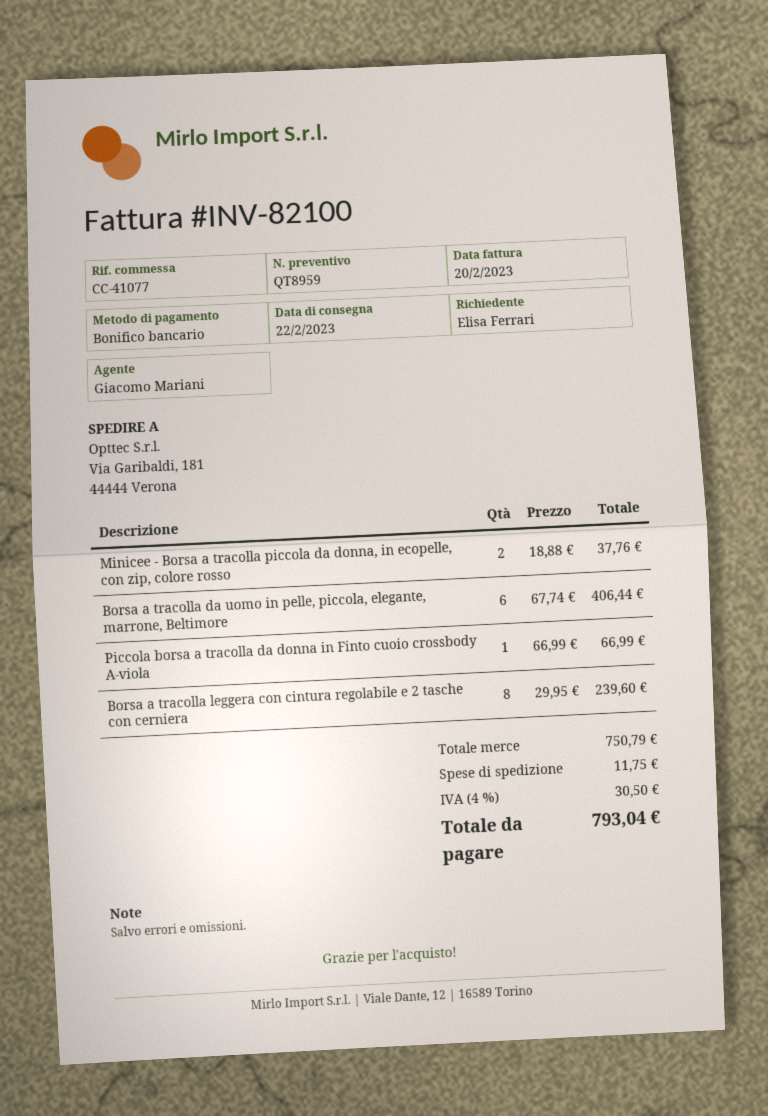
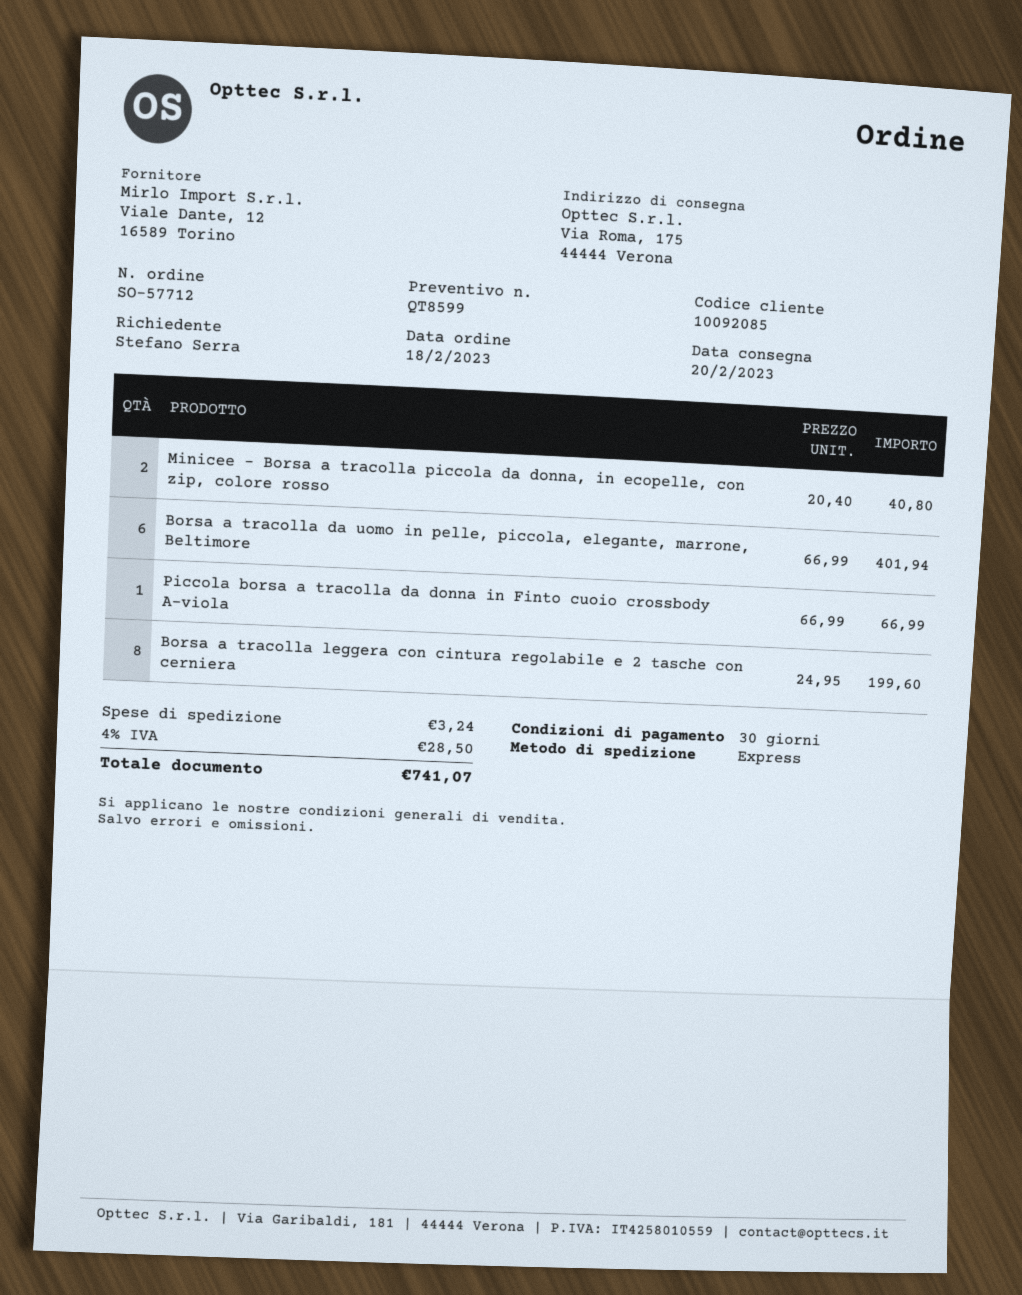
quote number: QT8959 -> QT8599
delivery date: 2023-02-22 -> 2023-02-20
ordered by: Elisa Ferrari -> Stefano Serra
ship to: Via Garibaldi, 181, 44444 Verona -> Via Roma, 175, 44444 Verona
Minicee - Borsa a tracolla piccola da donna, in ecopelle, con zip, colore rosso: 2 x 18.88 = 37.76 -> 2 x 20.40 = 40.80
Borsa a tracolla da uomo in pelle, piccola, elegante, marrone, Beltimore: 6 x 67.74 = 406.44 -> 6 x 66.99 = 401.94
Borsa a tracolla leggera con cintura regolabile e 2 tasche con cerniera: 8 x 29.95 = 239.60 -> 8 x 24.95 = 199.60
shipping: 11.75 -> 3.24
tax: 4% = 30.50 -> 4% = 28.50
total: 793.04 -> 741.07

